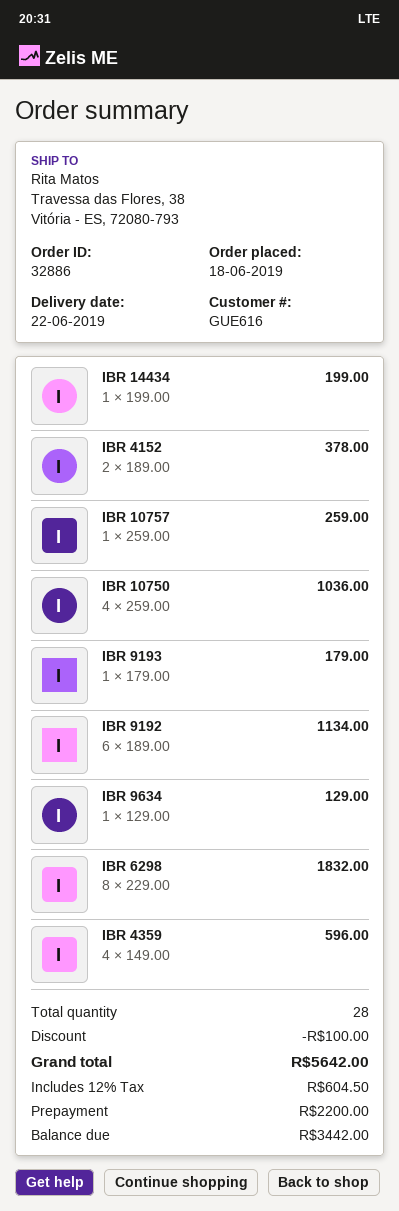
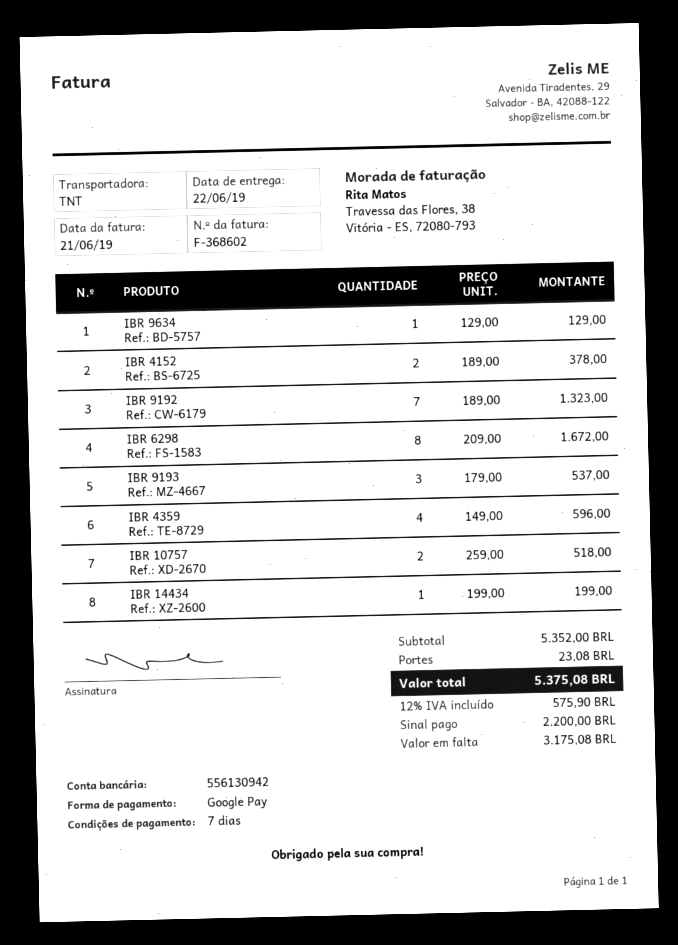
IBR 10757: 1 x 259.00 = 259.00 -> 2 x 259.00 = 518.00
IBR 10750: 4 x 259.00 = 1036.00 -> none
IBR 9193: 1 x 179.00 = 179.00 -> 3 x 179.00 = 537.00
IBR 9192: 6 x 189.00 = 1134.00 -> 7 x 189.00 = 1323.00
IBR 6298: 8 x 229.00 = 1832.00 -> 8 x 209.00 = 1672.00
discount: 100.00 -> none
shipping: none -> 23.08
tax: 12% = 604.50 -> 12% = 575.90
total: 5642.00 -> 5375.08
balance: 3442.00 -> 3175.08

